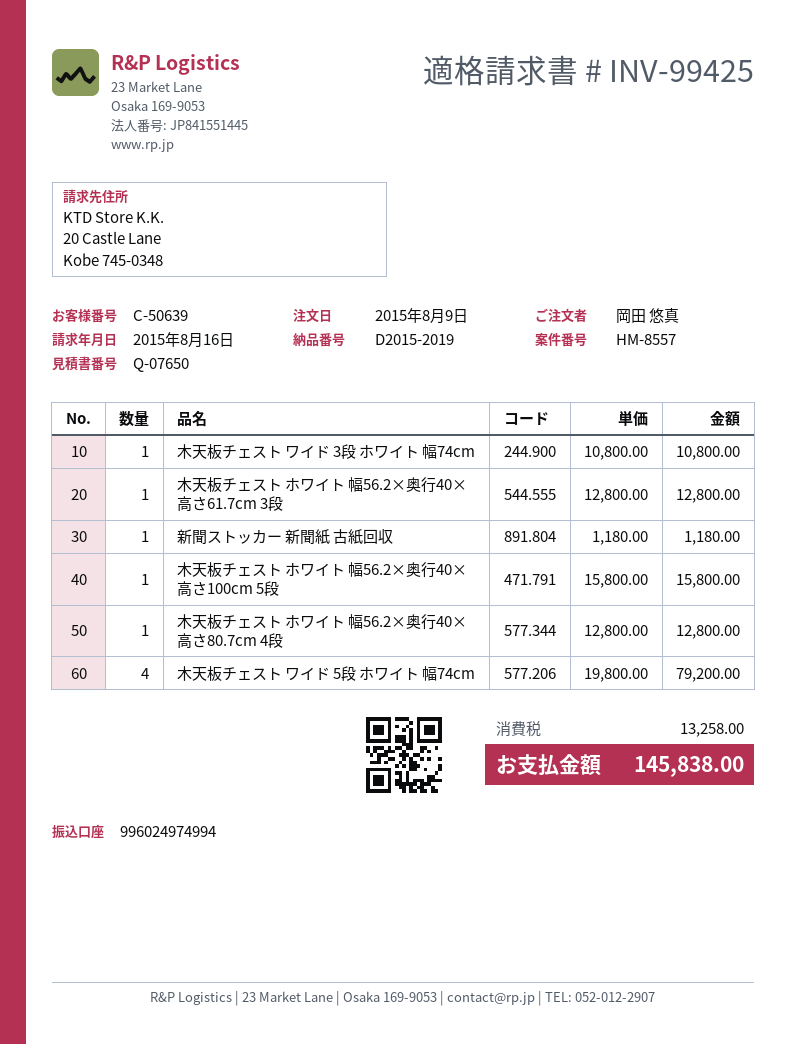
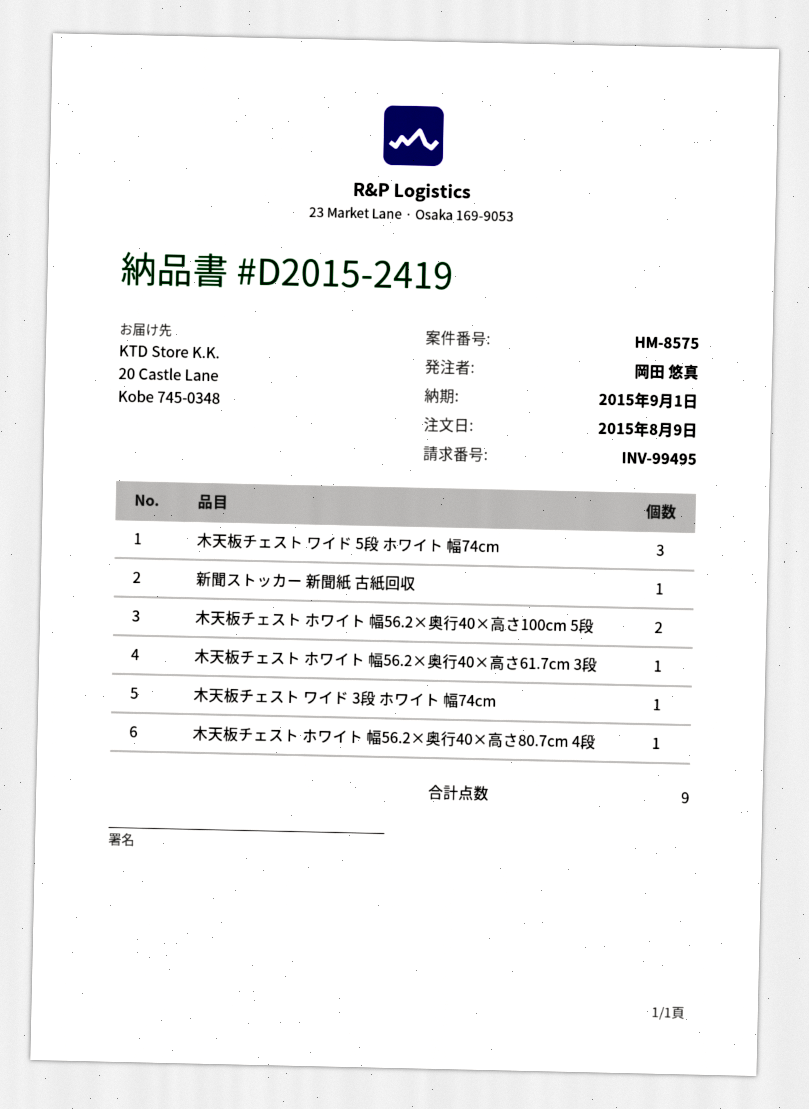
delivery note number: D2015-2019 -> D2015-2419
invoice number: INV-99425 -> INV-99495
reference: HM-8557 -> HM-8575
木天板チェスト ホワイト 幅56.2×奥行40×高さ100cm 5段: 1 -> 2
木天板チェスト ワイド 5段 ホワイト 幅74cm: 4 -> 3

